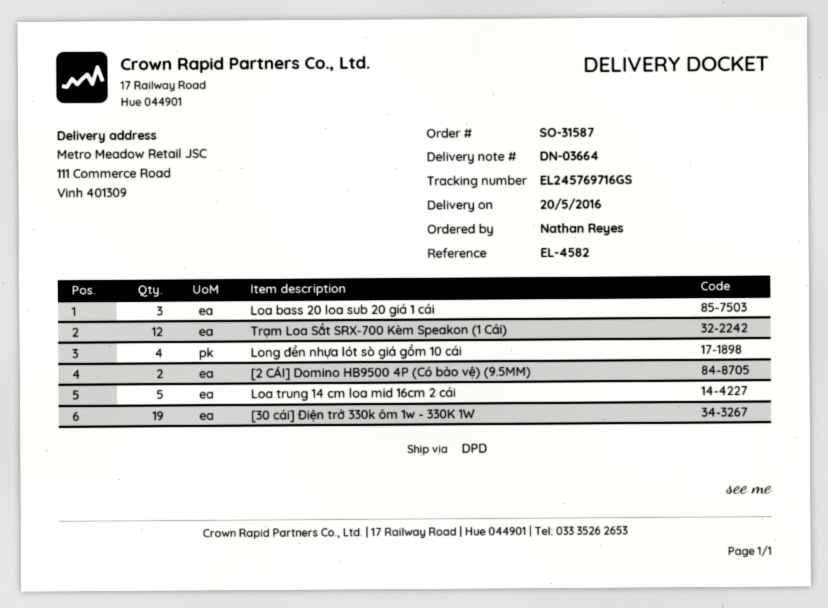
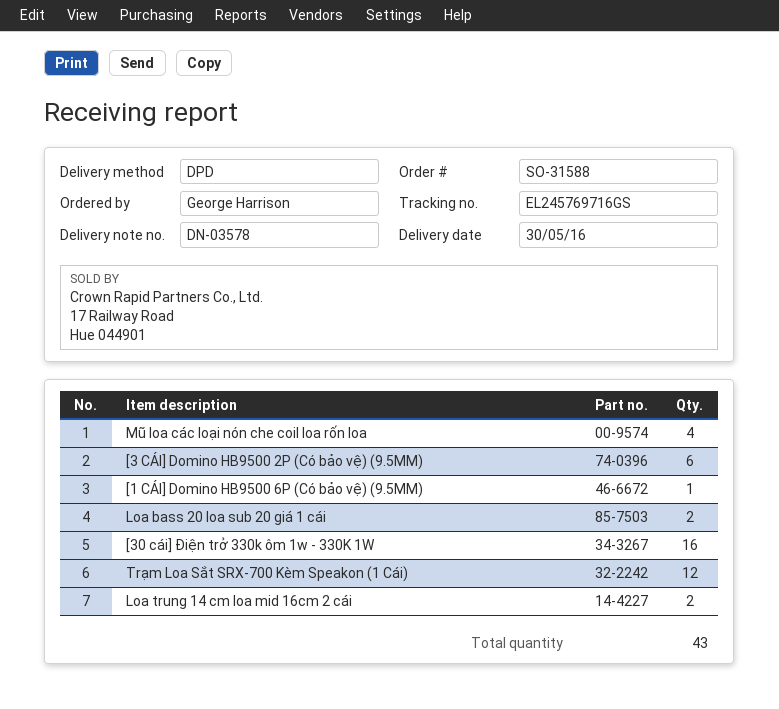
order number: SO-31587 -> SO-31588
delivery note number: DN-03664 -> DN-03578
delivery date: 2016-05-20 -> 2016-05-30
ordered by: Nathan Reyes -> George Harrison
Loa bass 20 loa sub 20 giá 1 cái: 3 -> 2
Long đền nhựa lót sò giá gồm 10 cái: 4 -> none
[2 CÁI] Domino HB9500 4P (Có bảo vệ) (9.5MM): 2 -> none
Loa trung 14 cm loa mid 16cm 2 cái: 5 -> 2
[30 cái] Điện trở 330k ôm 1w - 330K 1W: 19 -> 16
Mũ loa các loại nón che coil loa rốn loa: none -> 4
[3 CÁI] Domino HB9500 2P (Có bảo vệ) (9.5MM): none -> 6
[1 CÁI] Domino HB9500 6P (Có bảo vệ) (9.5MM): none -> 1

